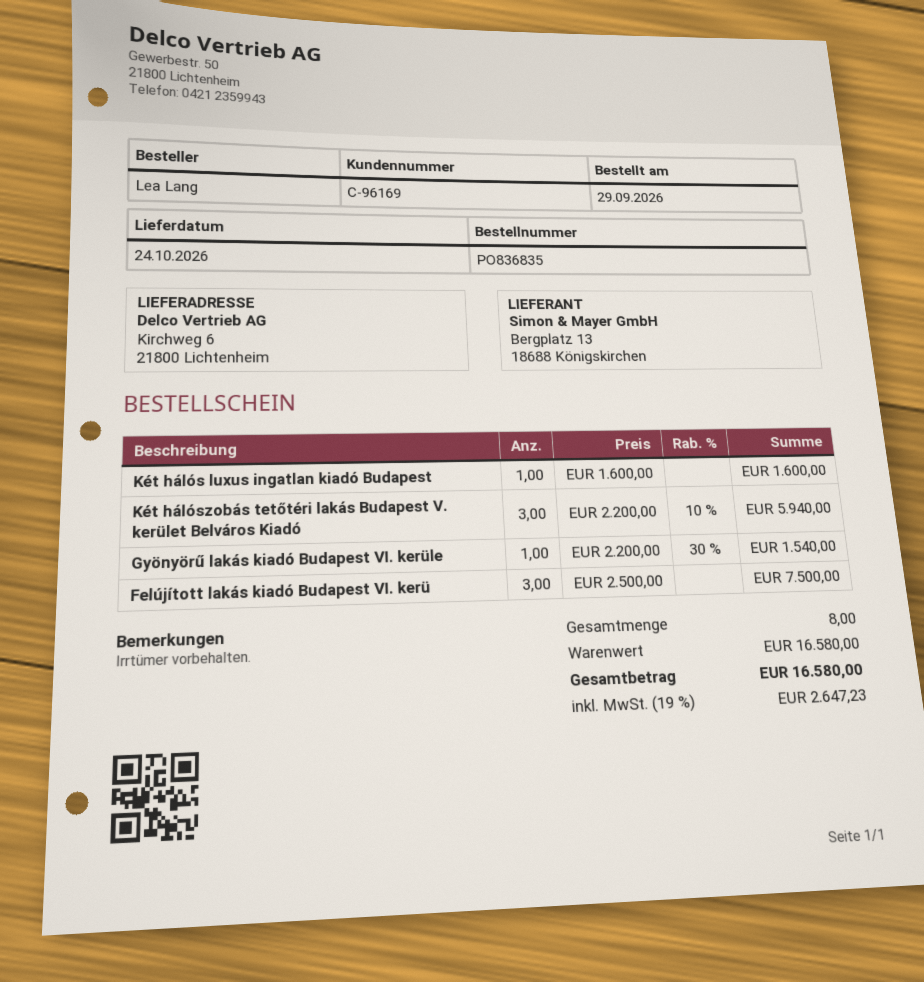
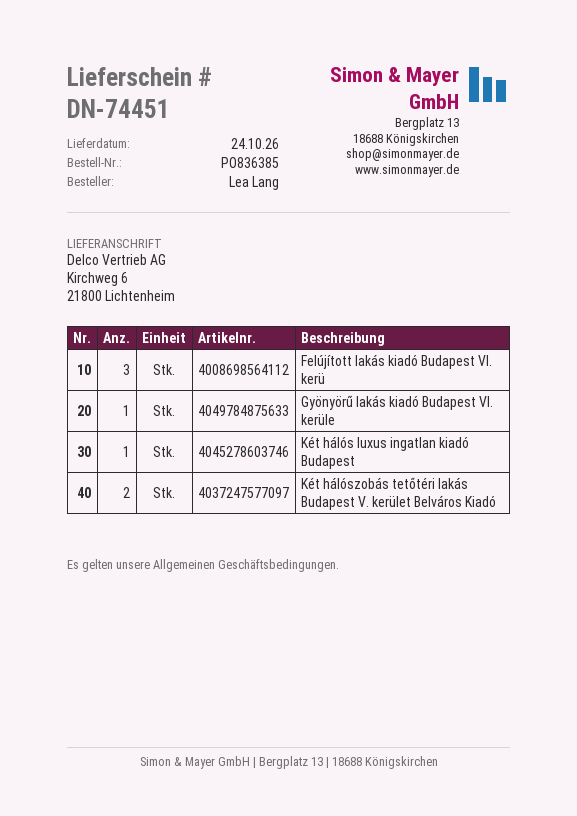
order number: PO836835 -> PO836385
Két hálószobás tetőtéri lakás Budapest V. kerület Belváros Kiadó: 3 -> 2

